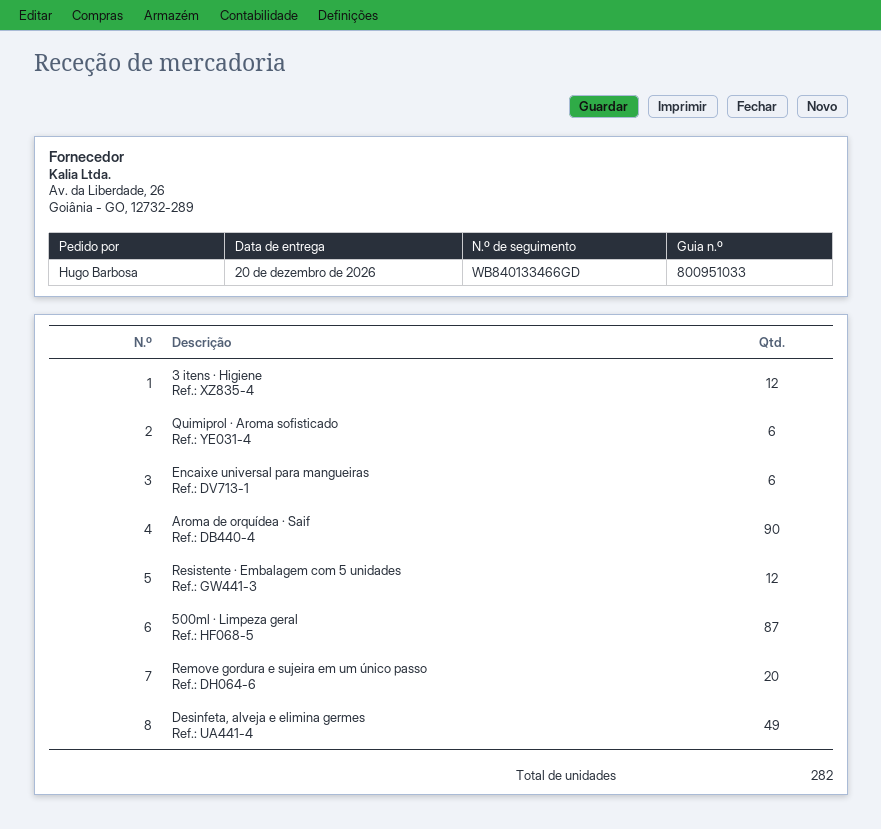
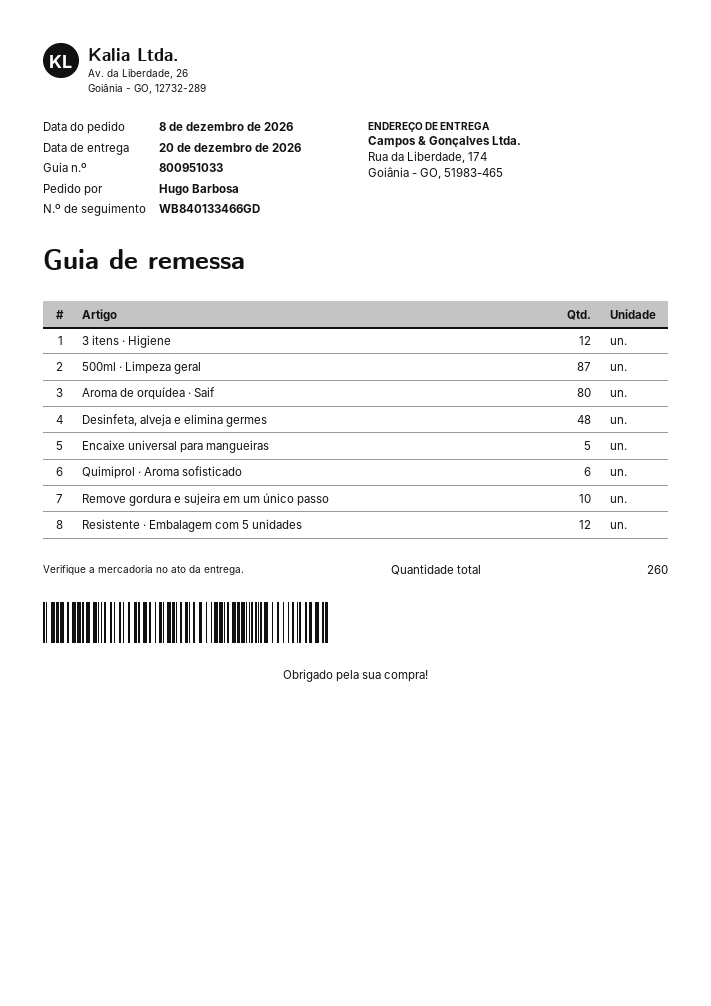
Encaixe universal para mangueiras: 6 -> 5
Aroma de orquídea · Saif: 90 -> 80
Remove gordura e sujeira em um único passo: 20 -> 10
Desinfeta, alveja e elimina germes: 49 -> 48
total quantity: 282 -> 260

